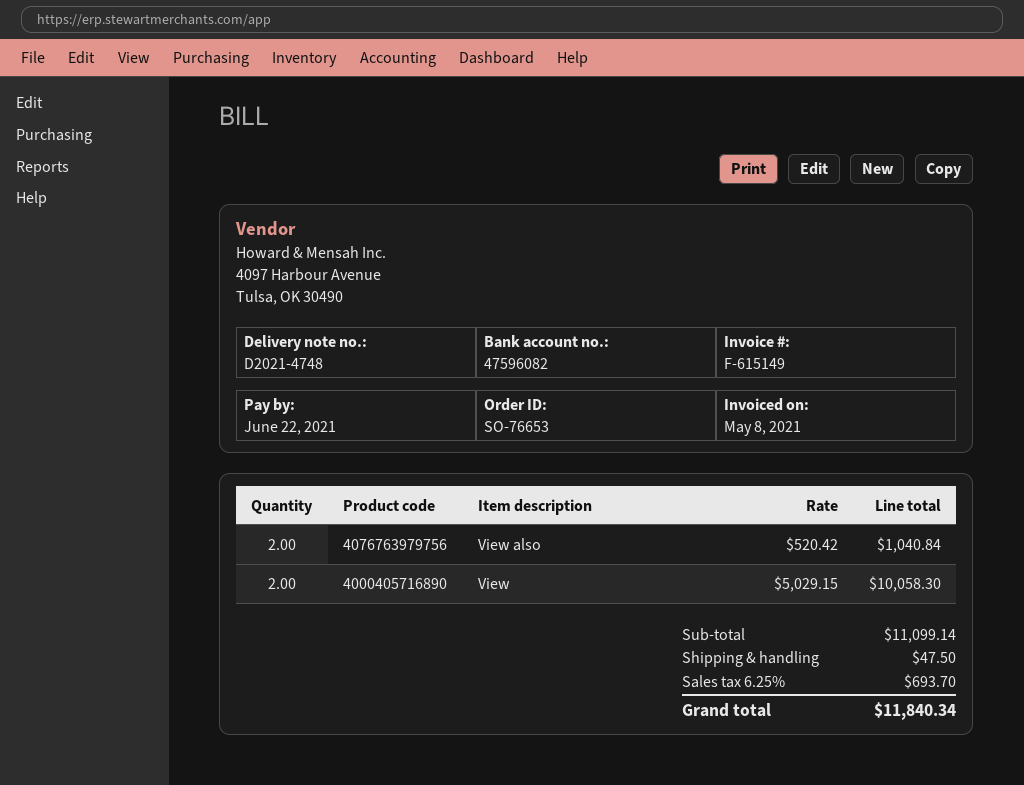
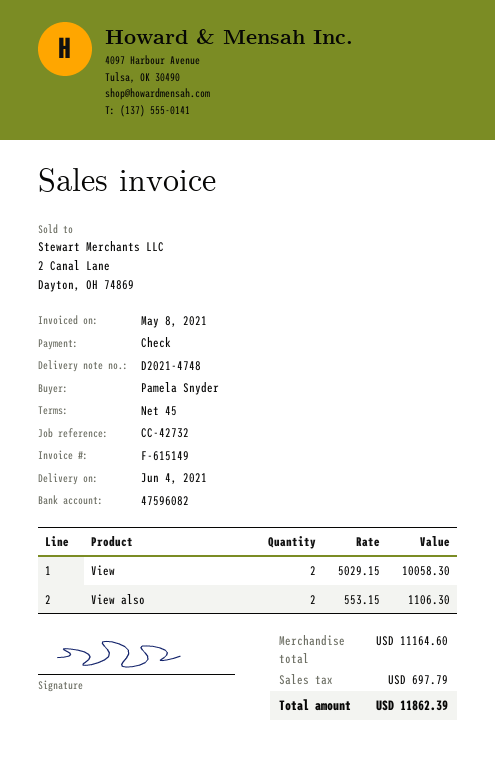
View also: 2 x 520.42 = 1040.84 -> 2 x 553.15 = 1106.30
subtotal: 11099.14 -> 11164.60
shipping: 47.50 -> none
tax: 693.70 -> 697.79
total: 11840.34 -> 11862.39

